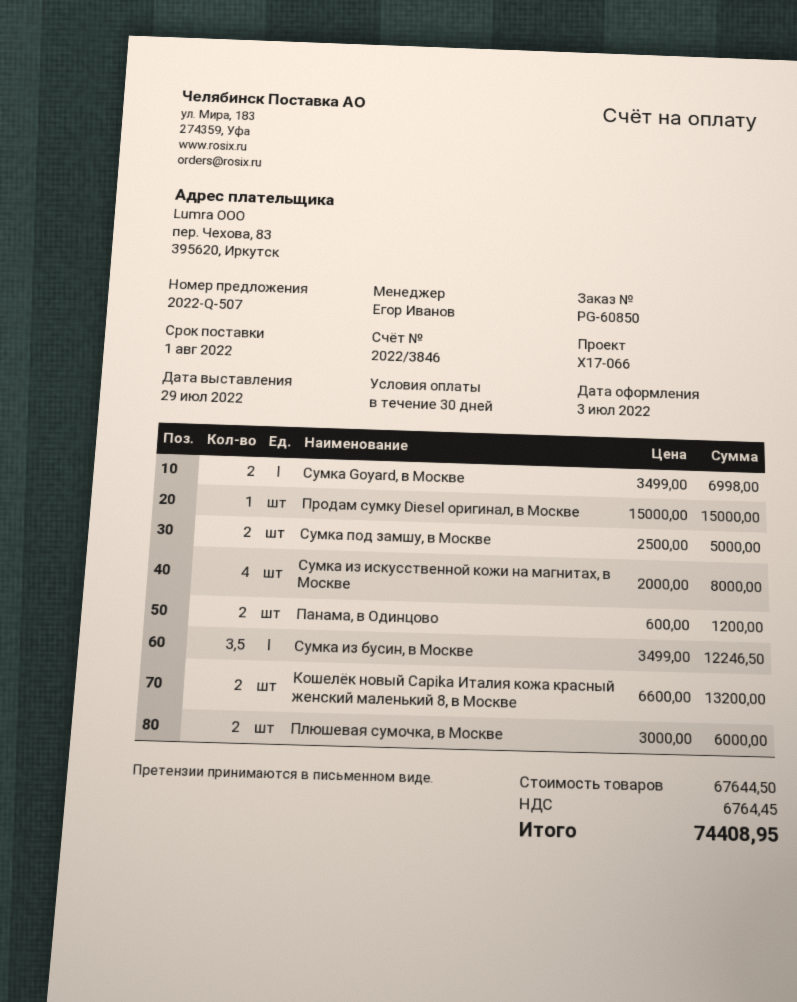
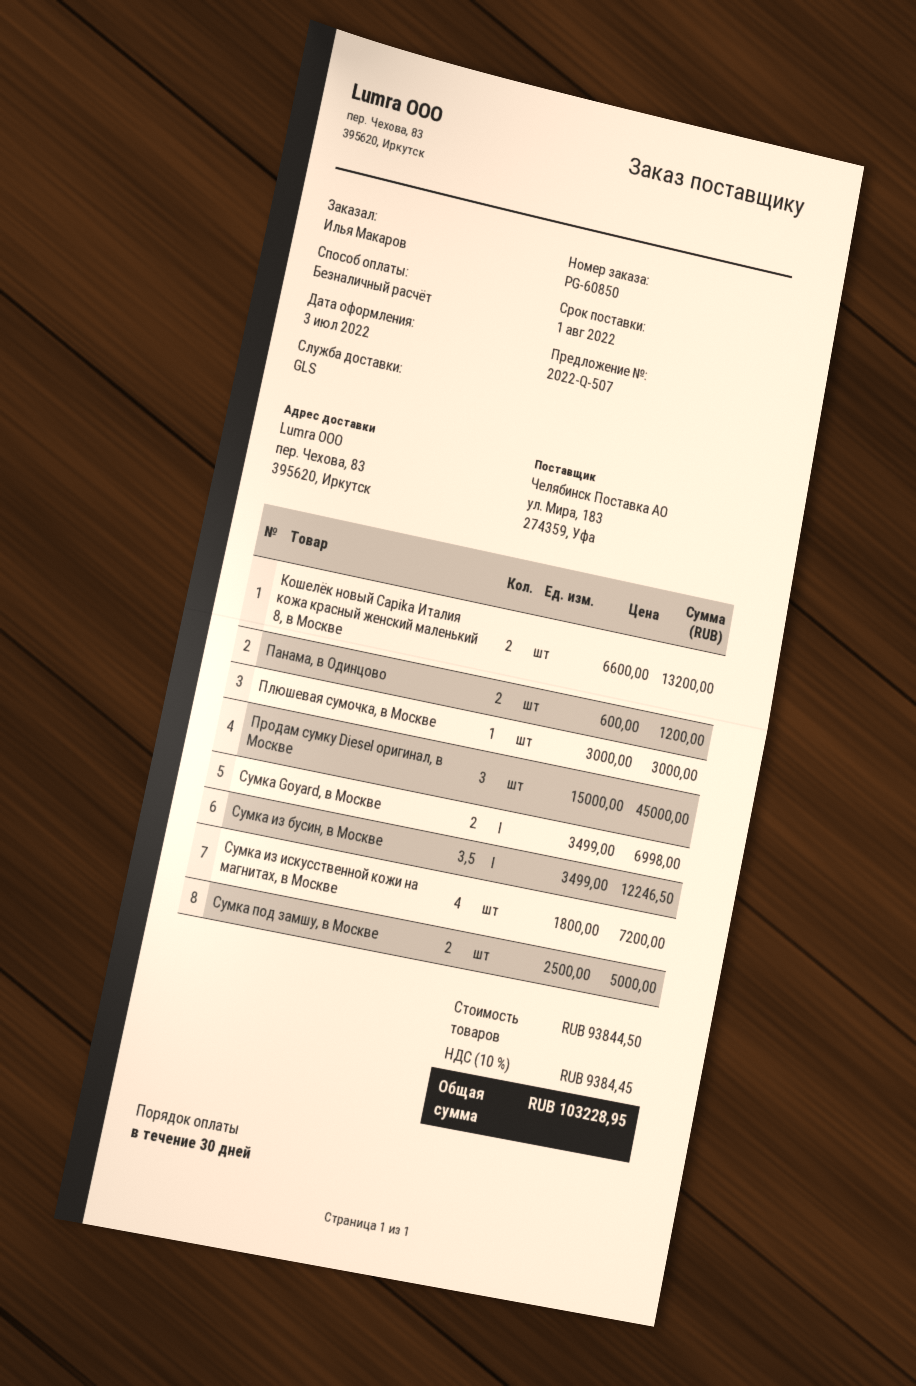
Продам сумку Diesel оригинал, в Москве: 1 x 15000.00 = 15000.00 -> 3 x 15000.00 = 45000.00
Сумка из искусственной кожи на магнитах, в Москве: 4 x 2000.00 = 8000.00 -> 4 x 1800.00 = 7200.00
Плюшевая сумочка, в Москве: 2 x 3000.00 = 6000.00 -> 1 x 3000.00 = 3000.00
subtotal: 67644.50 -> 93844.50
tax: 6764.45 -> 9384.45
total: 74408.95 -> 103228.95

